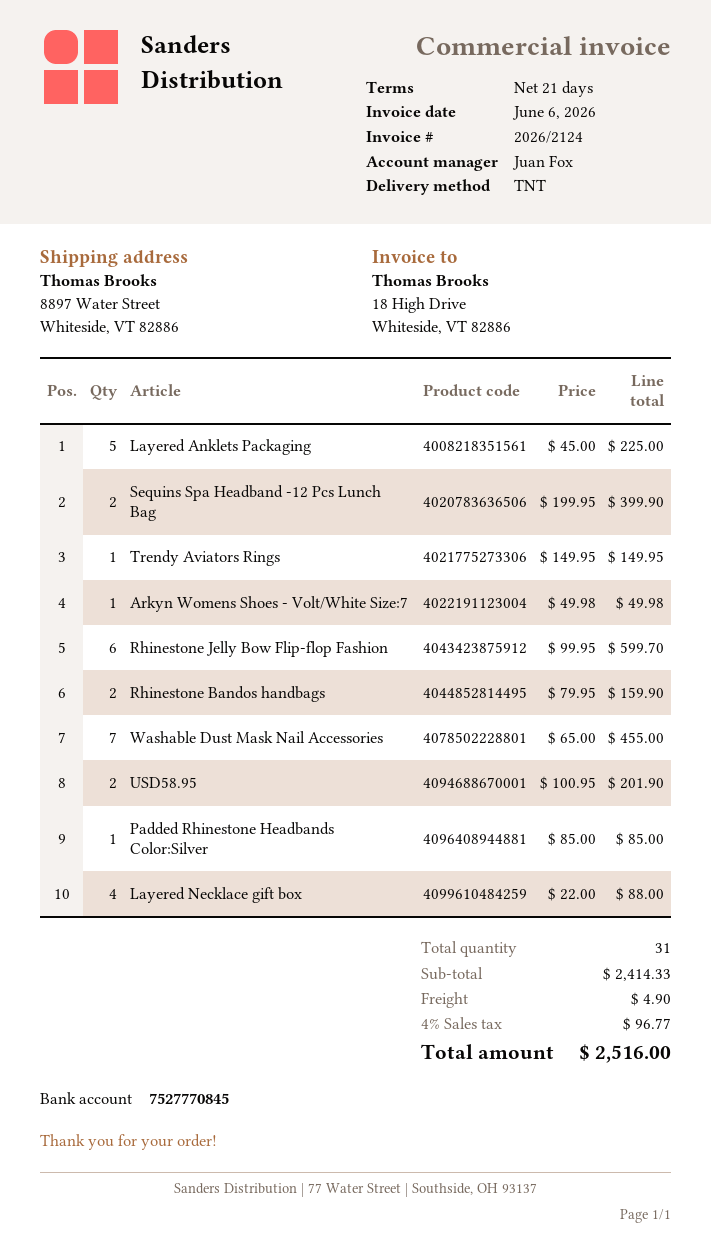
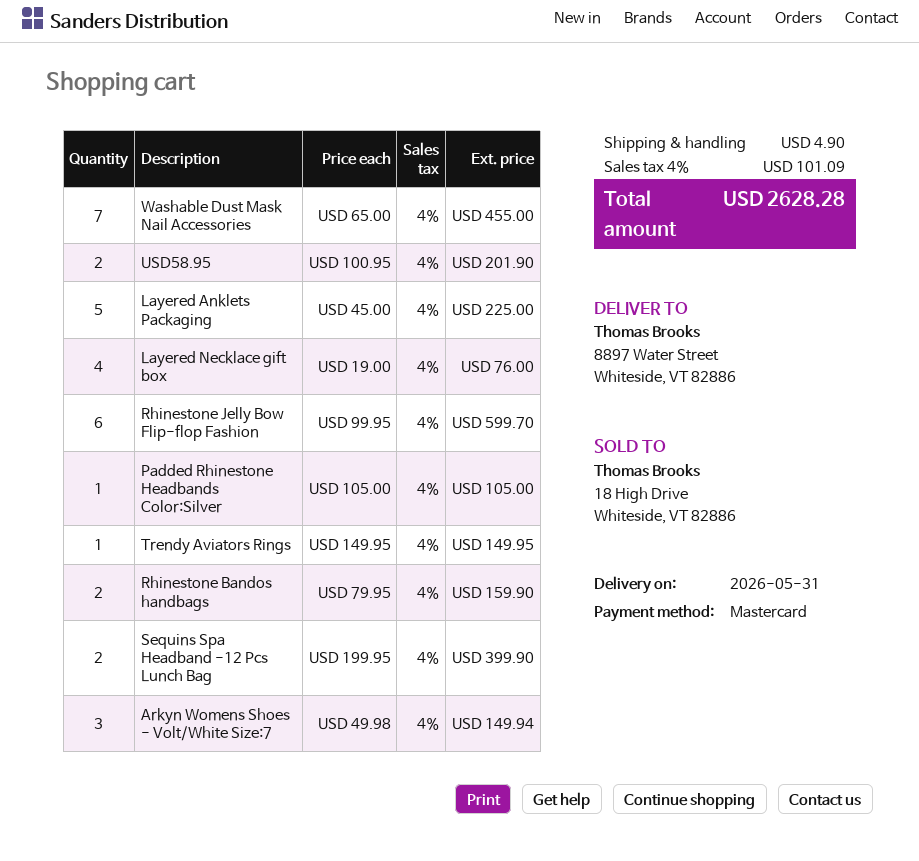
Arkyn Womens Shoes - Volt/White Size:7: 1 x 49.98 = 49.98 -> 3 x 49.98 = 149.94
Padded Rhinestone Headbands Color:Silver: 1 x 85.00 = 85.00 -> 1 x 105.00 = 105.00
Layered Necklace gift box: 4 x 22.00 = 88.00 -> 4 x 19.00 = 76.00
tax: 4% = 96.77 -> 4% = 101.09
total: 2516.00 -> 2628.28

